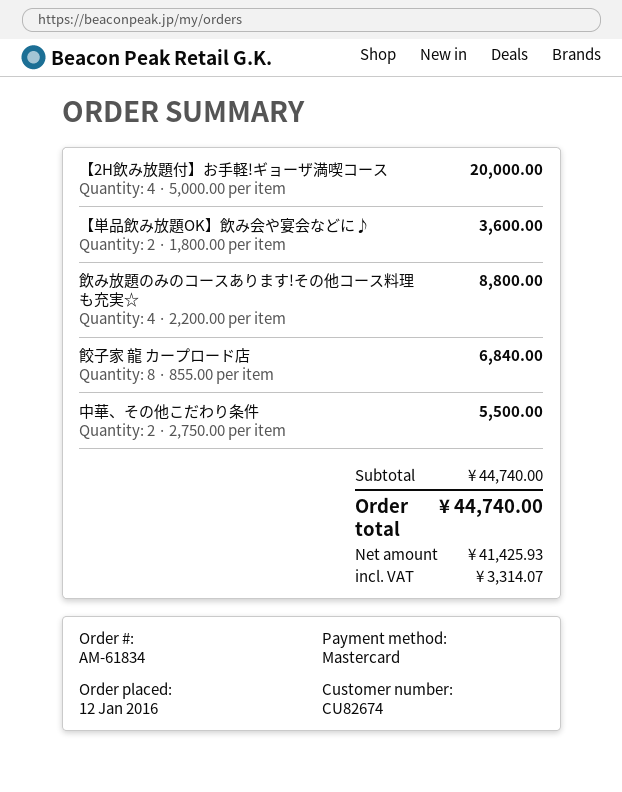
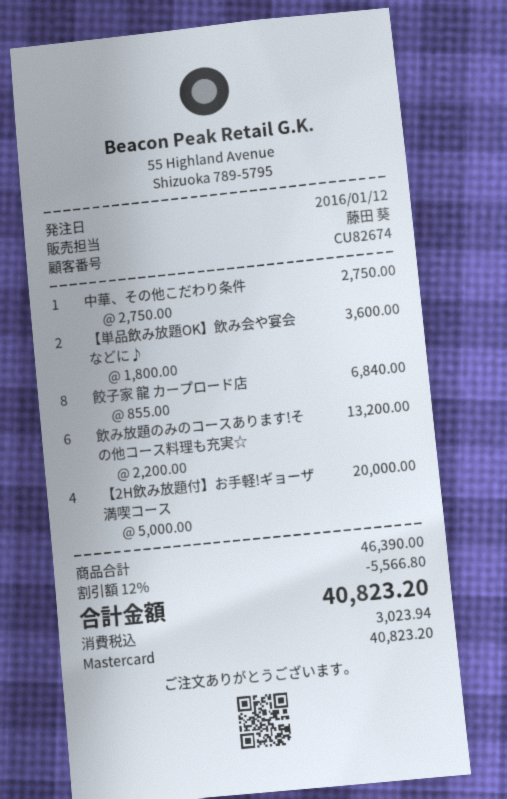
飲み放題のみのコースあります!その他コース料理も充実☆: 4 x 2200.00 = 8800.00 -> 6 x 2200.00 = 13200.00
中華、その他こだわり条件: 2 x 2750.00 = 5500.00 -> 1 x 2750.00 = 2750.00
subtotal: 44740.00 -> 46390.00
discount: none -> 12% = 5566.80
tax: 3314.07 -> 3023.94
total: 44740.00 -> 40823.20

